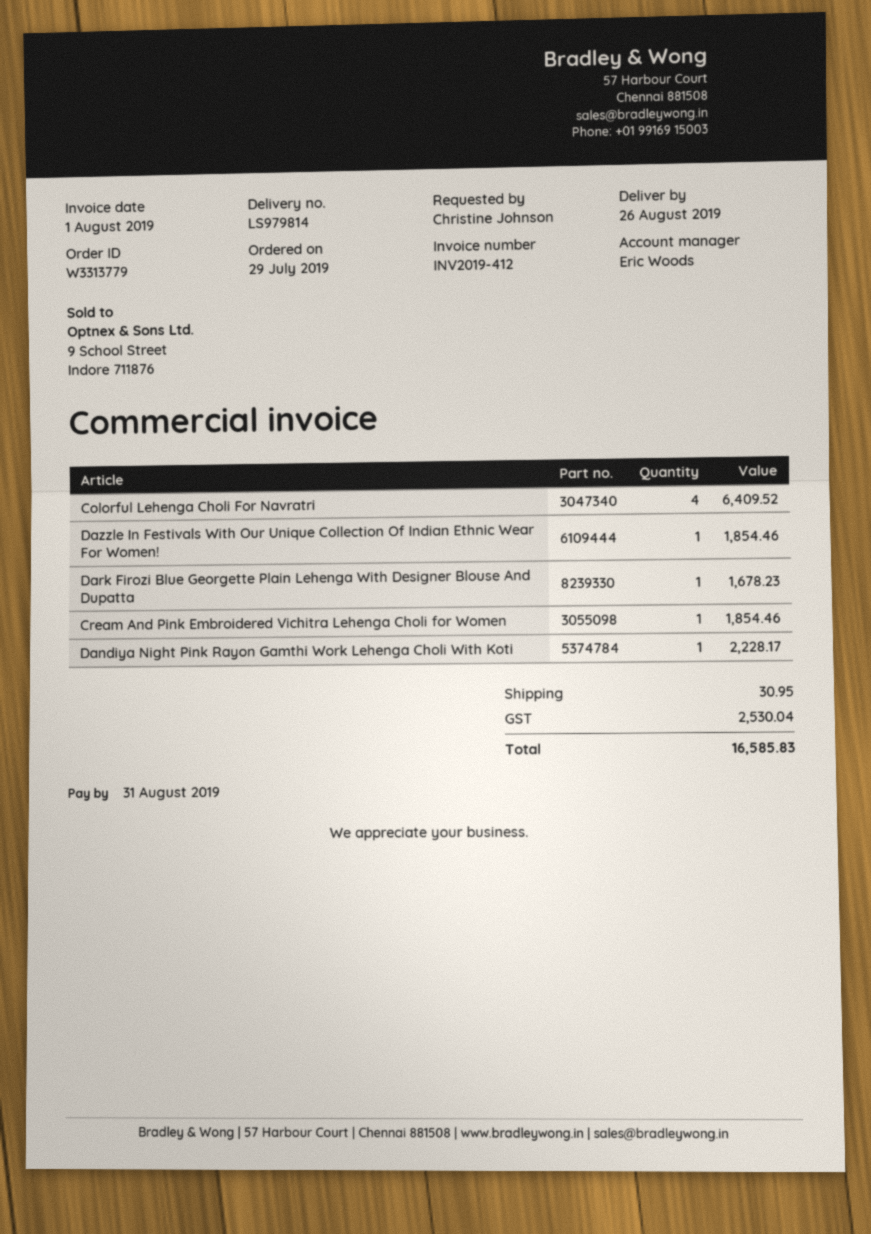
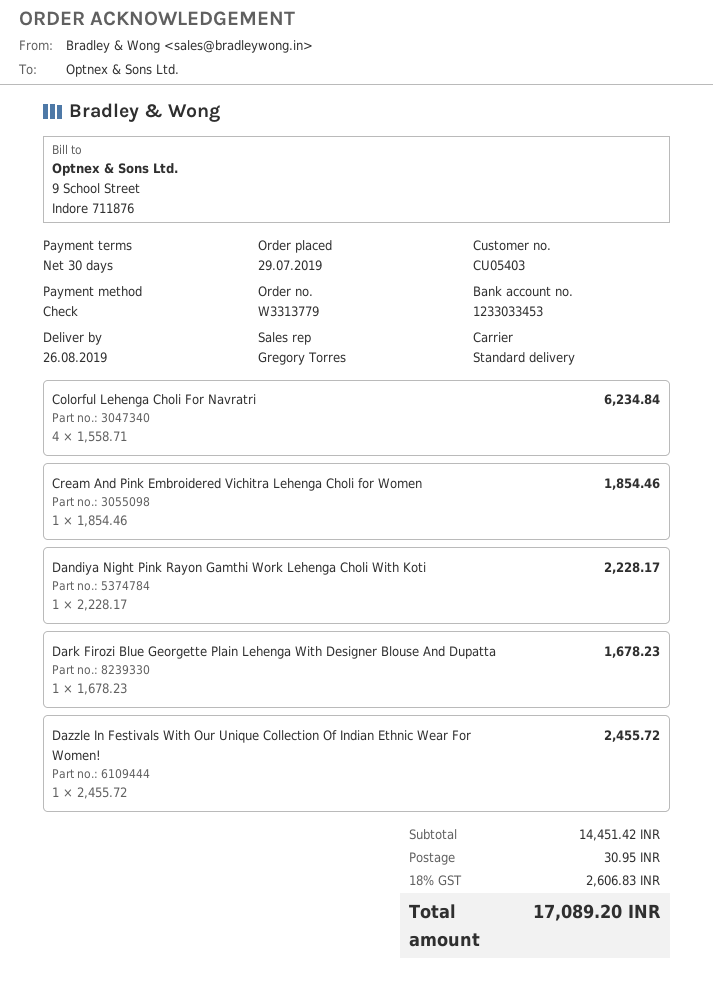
sales rep: Eric Woods -> Gregory Torres
Colorful Lehenga Choli For Navratri: 4 for 6409.52 -> 4 for 6234.84
Dazzle In Festivals With Our Unique Collection Of Indian Ethnic Wear For Women!: 1 for 1854.46 -> 1 for 2455.72
tax: 2530.04 -> 2606.83
total: 16585.83 -> 17089.20

